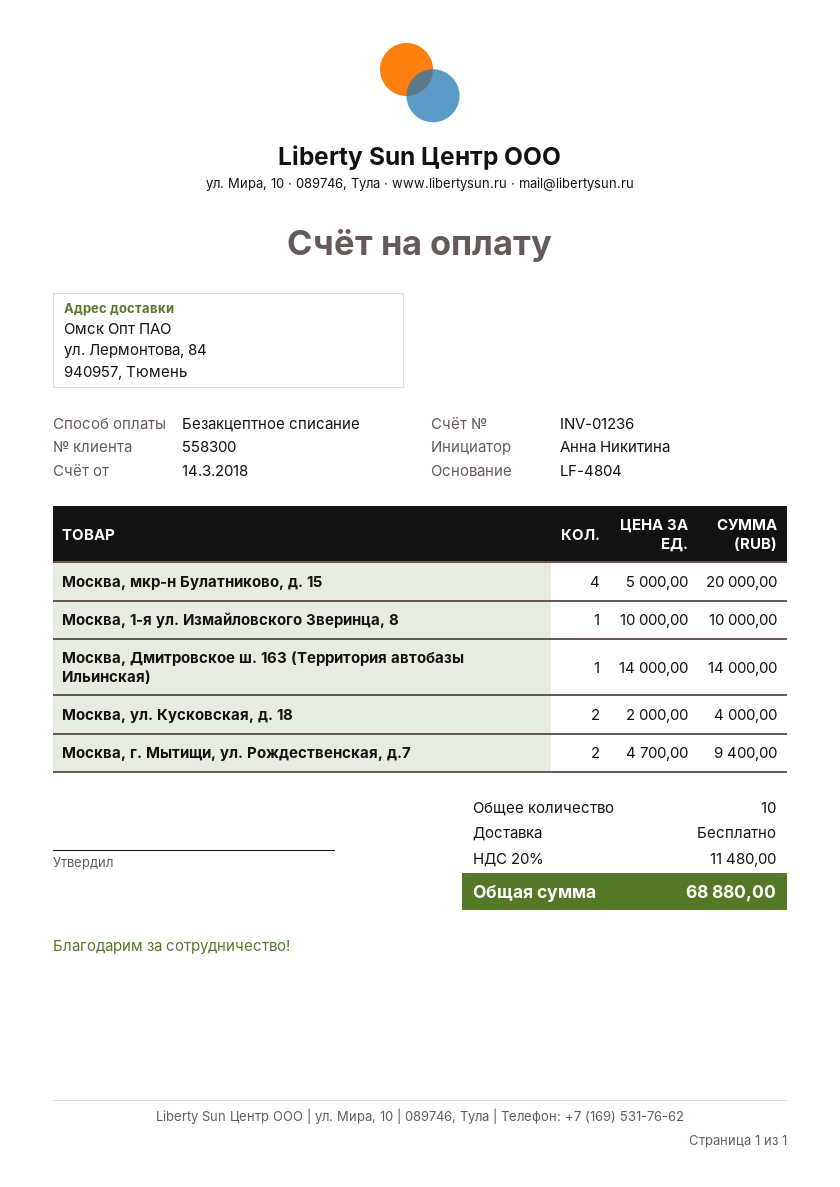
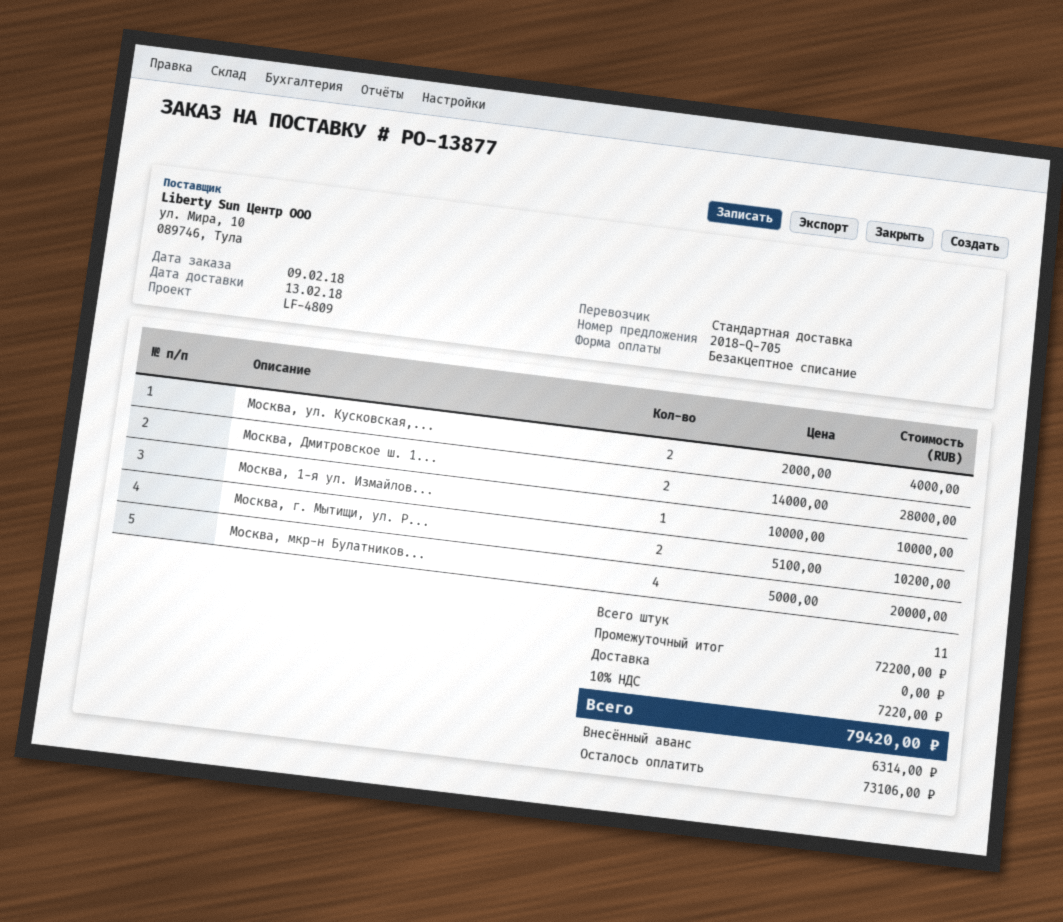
reference: LF-4804 -> LF-4809
Москва, Дмитровское ш. 163 (Территория автобазы Ильинская): 1 x 14000.00 = 14000.00 -> 2 x 14000.00 = 28000.00
Москва, г. Мытищи, ул. Рождественская, д.7: 2 x 4700.00 = 9400.00 -> 2 x 5100.00 = 10200.00
total quantity: 10 -> 11
tax: 20% = 11480.00 -> 10% = 7220.00
total: 68880.00 -> 79420.00

